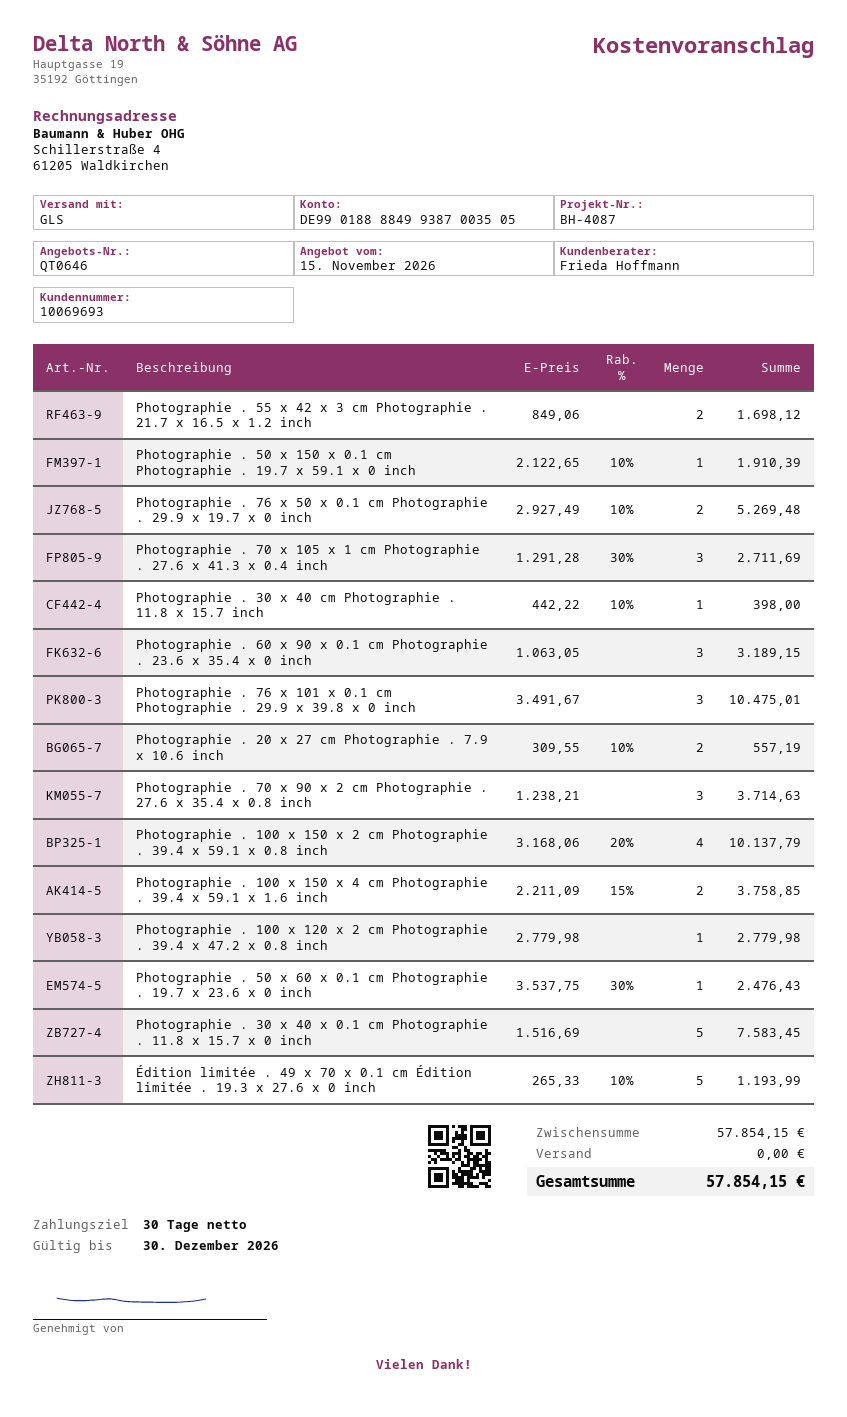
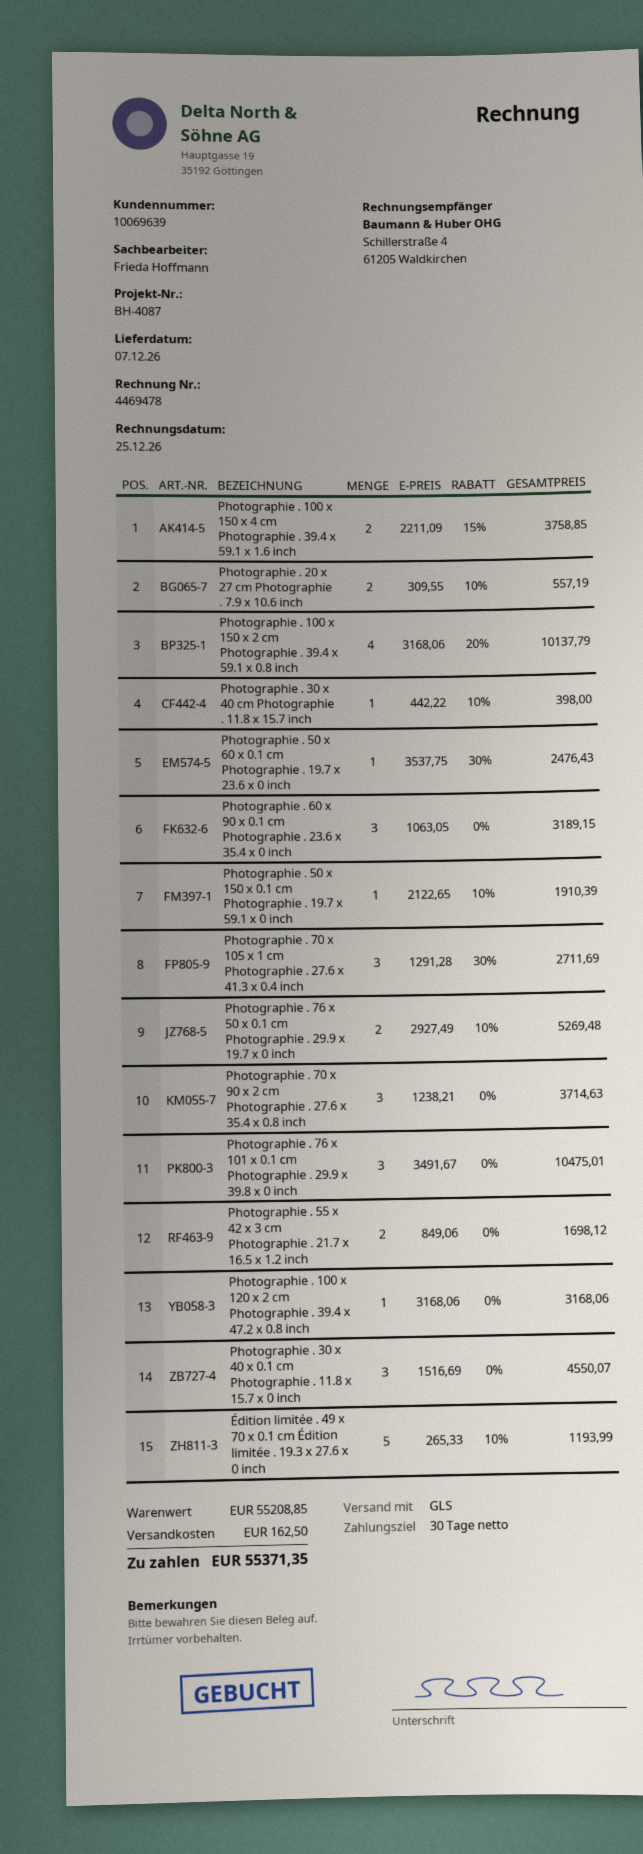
customer number: 10069693 -> 10069639
Photographie . 100 x 120 x 2 cm Photographie . 39.4 x 47.2 x 0.8 inch: 1 x 2779.98 = 2779.98 -> 1 x 3168.06 = 3168.06
Photographie . 30 x 40 x 0.1 cm Photographie . 11.8 x 15.7 x 0 inch: 5 x 1516.69 = 7583.45 -> 3 x 1516.69 = 4550.07
subtotal: 57854.15 -> 55208.85
shipping: 0.00 -> 162.50
total: 57854.15 -> 55371.35

